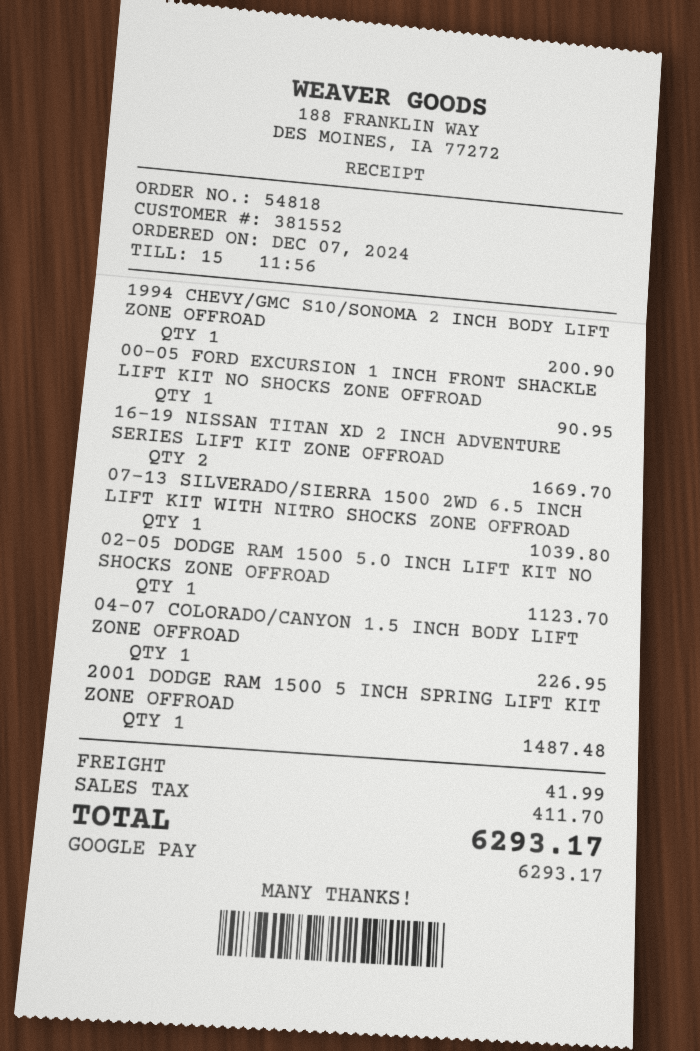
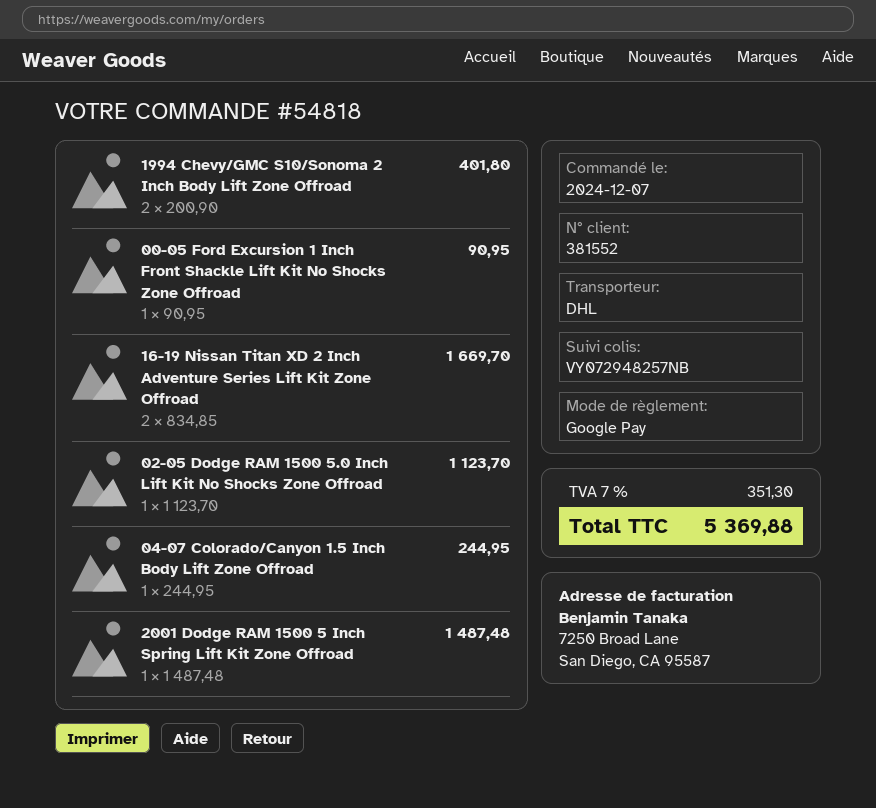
1994 CHEVY/GMC S10/SONOMA 2 INCH BODY LIFT ZONE OFFROAD: 1 for 200.90 -> 2 for 401.80
07-13 SILVERADO/SIERRA 1500 2WD 6.5 INCH LIFT KIT WITH NITRO SHOCKS ZONE OFFROAD: 1 for 1039.80 -> none
04-07 COLORADO/CANYON 1.5 INCH BODY LIFT ZONE OFFROAD: 1 for 226.95 -> 1 for 244.95
shipping: 41.99 -> none
tax: 411.70 -> 351.30
total: 6293.17 -> 5369.88

